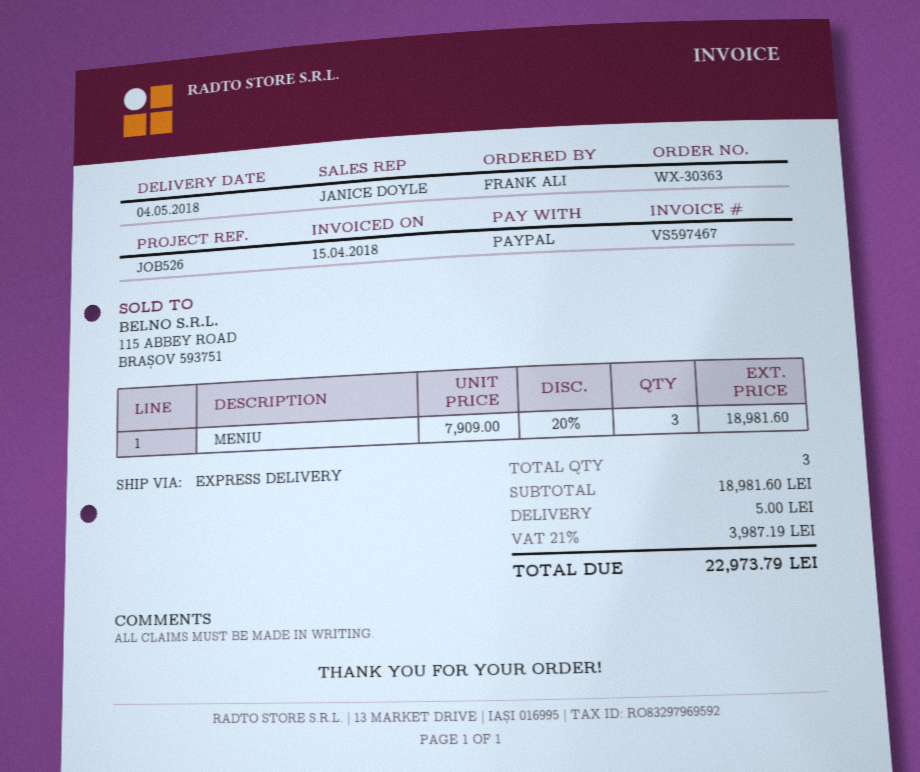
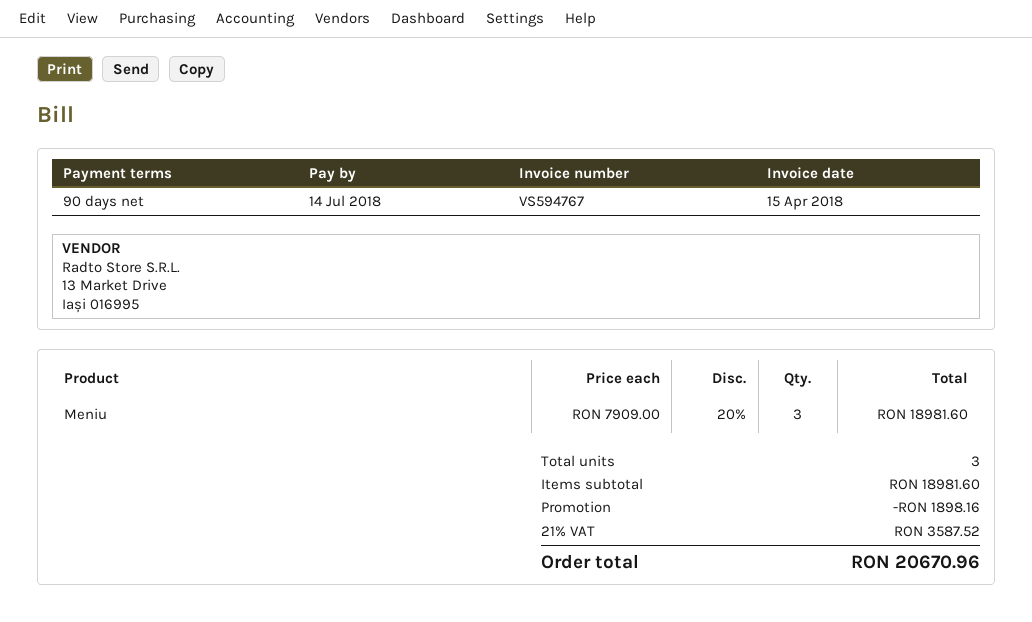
invoice number: VS597467 -> VS594767
discount: none -> 1898.16
shipping: 5.00 -> none
tax: 21% = 3987.19 -> 21% = 3587.52
total: 22973.79 -> 20670.96

